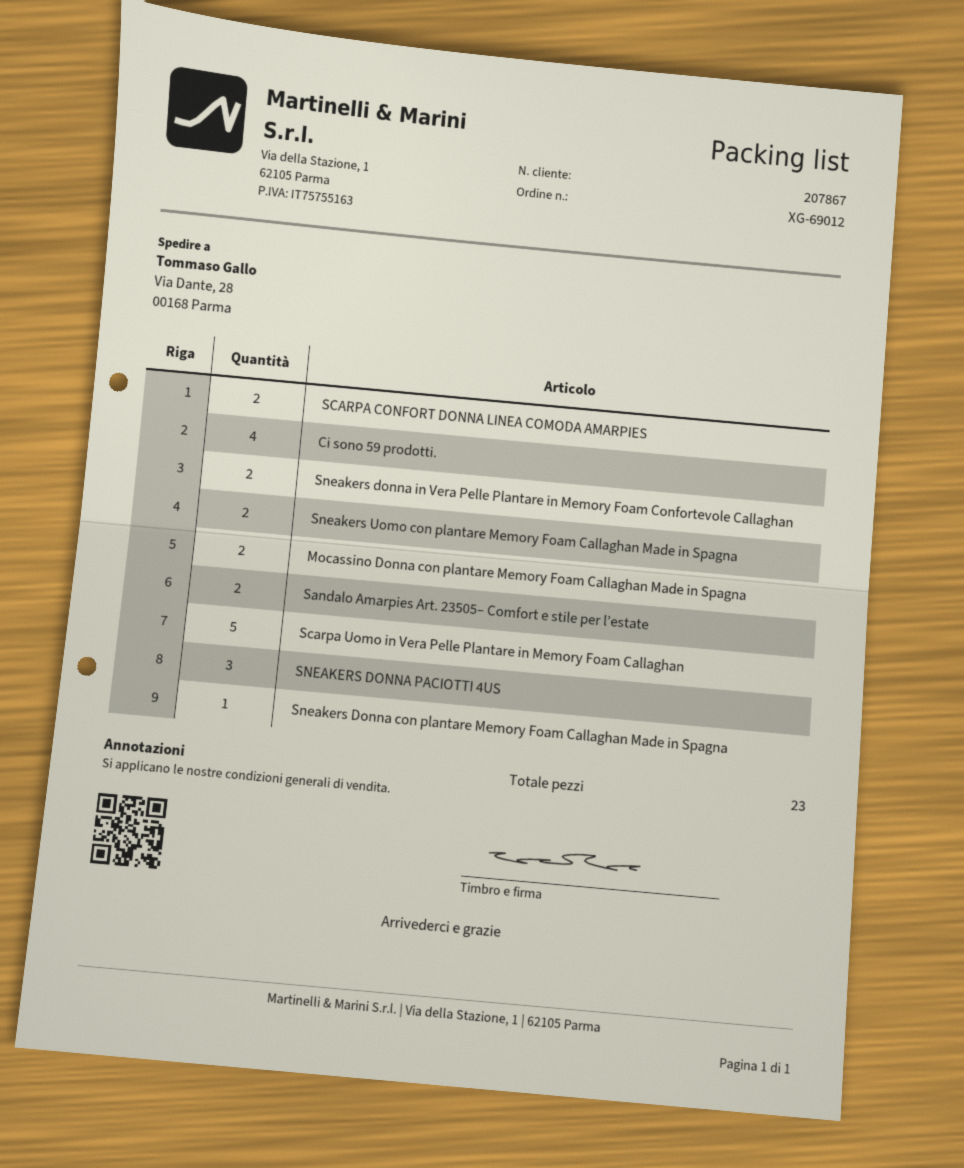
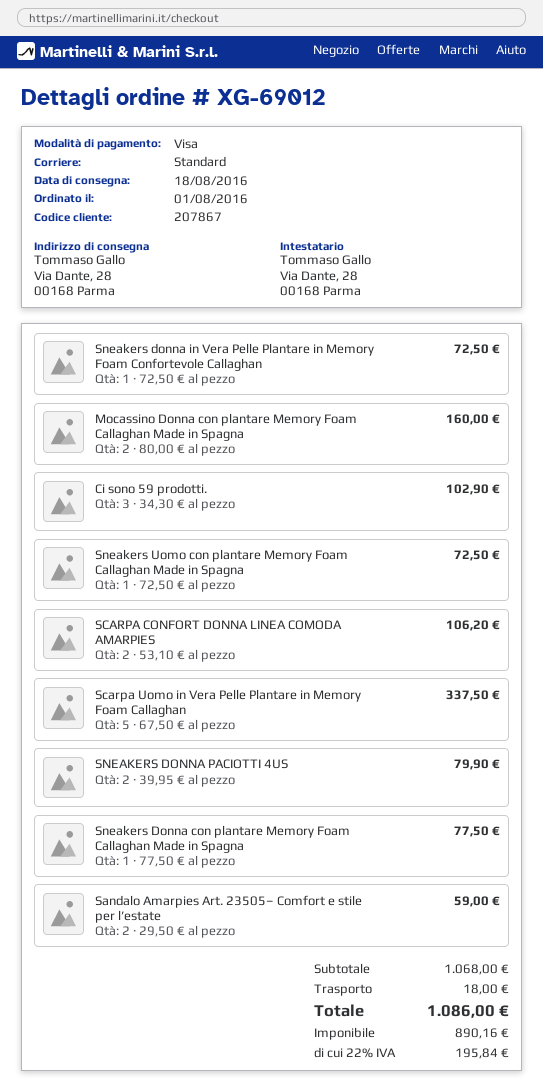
Ci sono 59 prodotti.: 4 -> 3
Sneakers donna in Vera Pelle Plantare in Memory Foam Confortevole Callaghan: 2 -> 1
Sneakers Uomo con plantare Memory Foam Callaghan Made in Spagna: 2 -> 1
SNEAKERS DONNA PACIOTTI 4US: 3 -> 2

